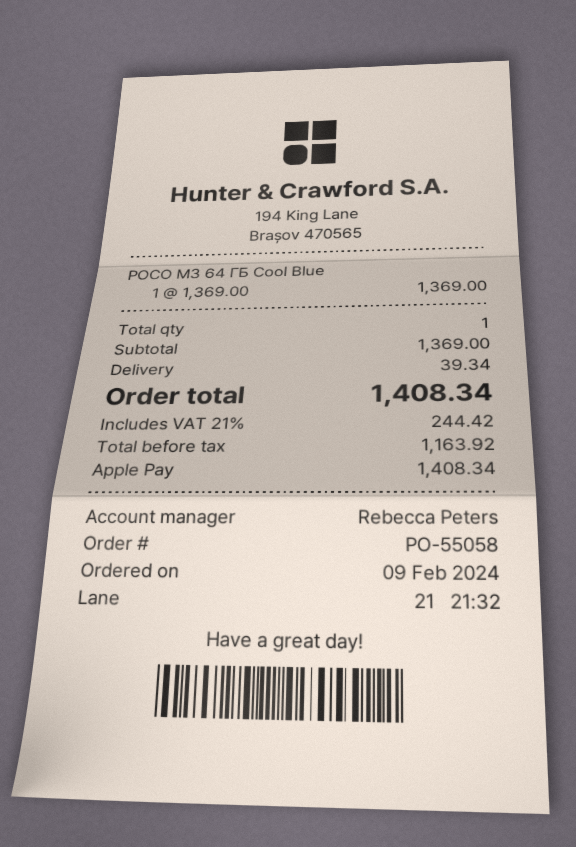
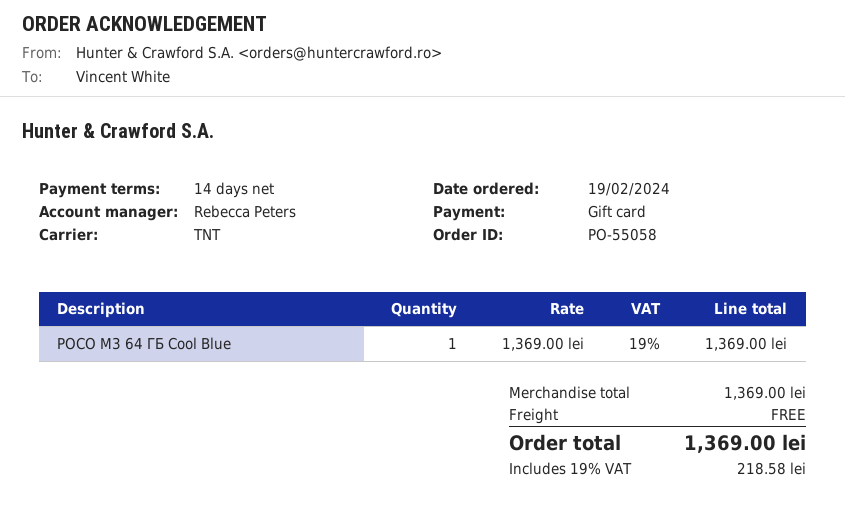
order date: 2024-02-09 -> 2024-02-19
payment method: Apple Pay -> gift card
shipping: 39.34 -> 0.00
tax: 21% = 244.42 -> 19% = 218.58
total: 1408.34 -> 1369.00

